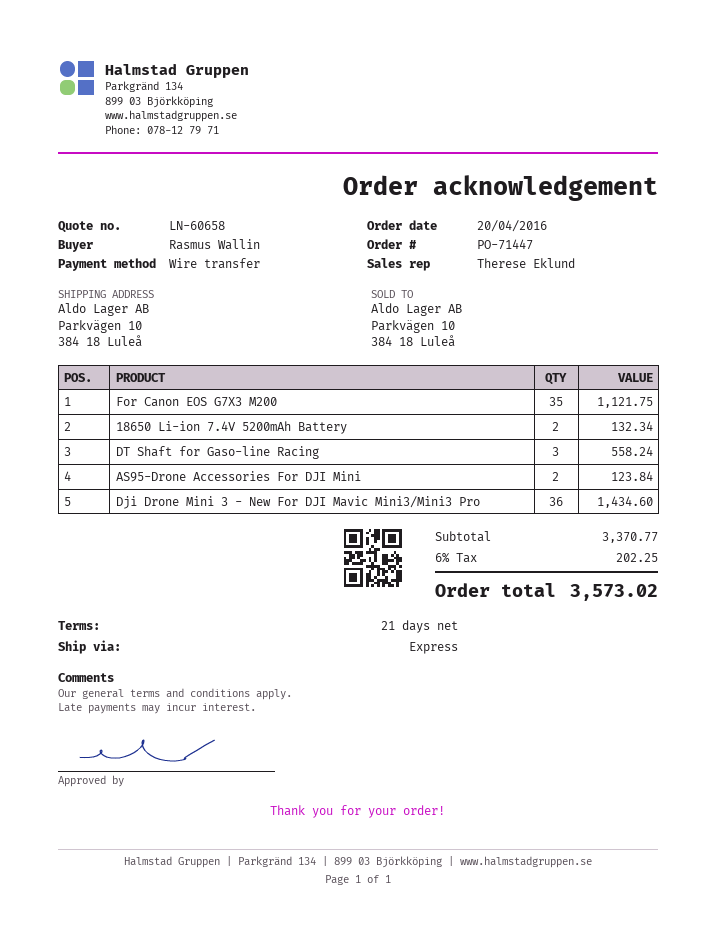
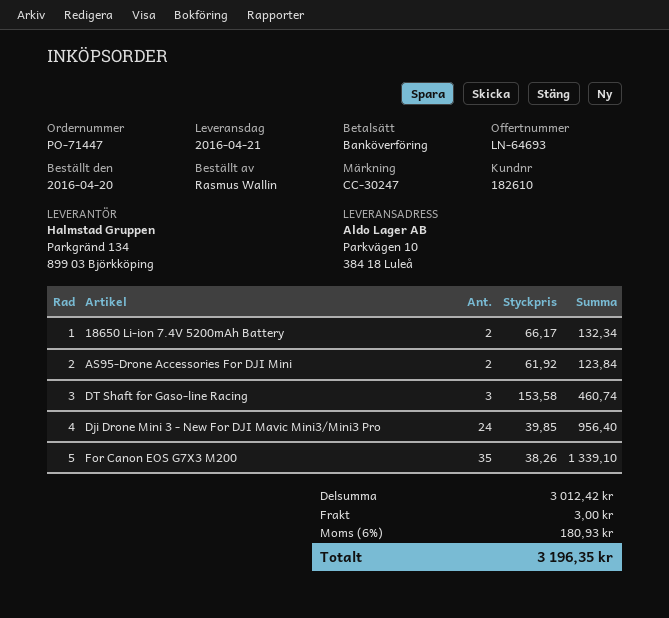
quote number: LN-60658 -> LN-64693
For Canon EOS G7X3 M200: 35 for 1121.75 -> 35 for 1339.10
DT Shaft for Gaso-line Racing: 3 for 558.24 -> 3 for 460.74
Dji Drone Mini 3 - New For DJI Mavic Mini3/Mini3 Pro: 36 for 1434.60 -> 24 for 956.40
subtotal: 3370.77 -> 3012.42
shipping: none -> 3.00
tax: 6% = 202.25 -> 6% = 180.93
total: 3573.02 -> 3196.35

